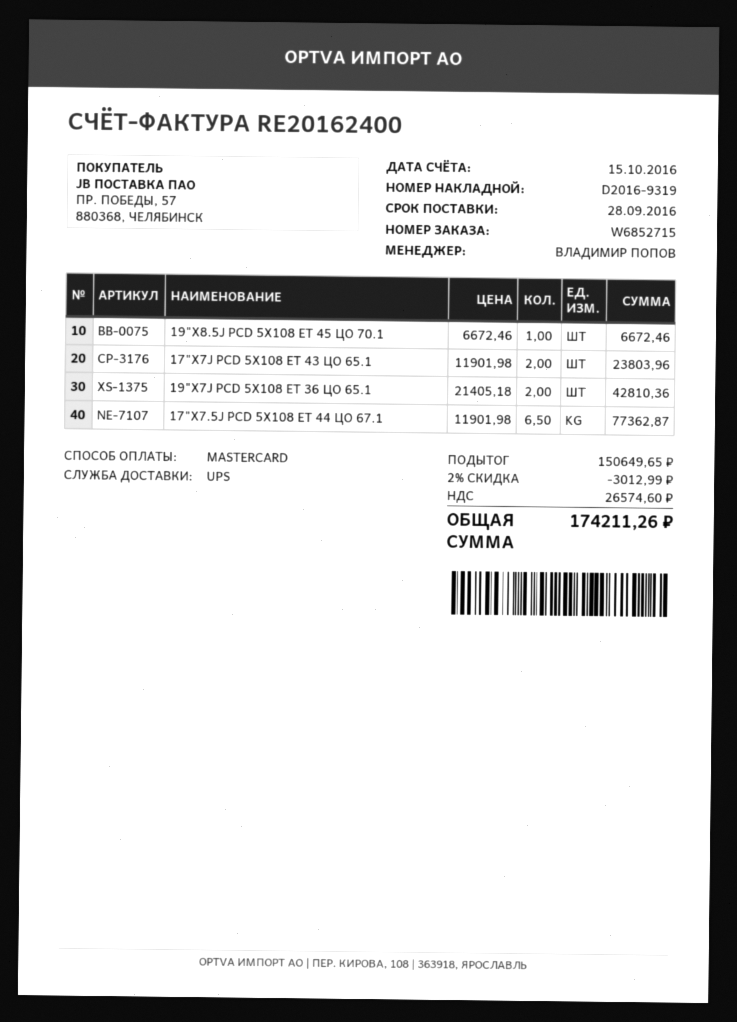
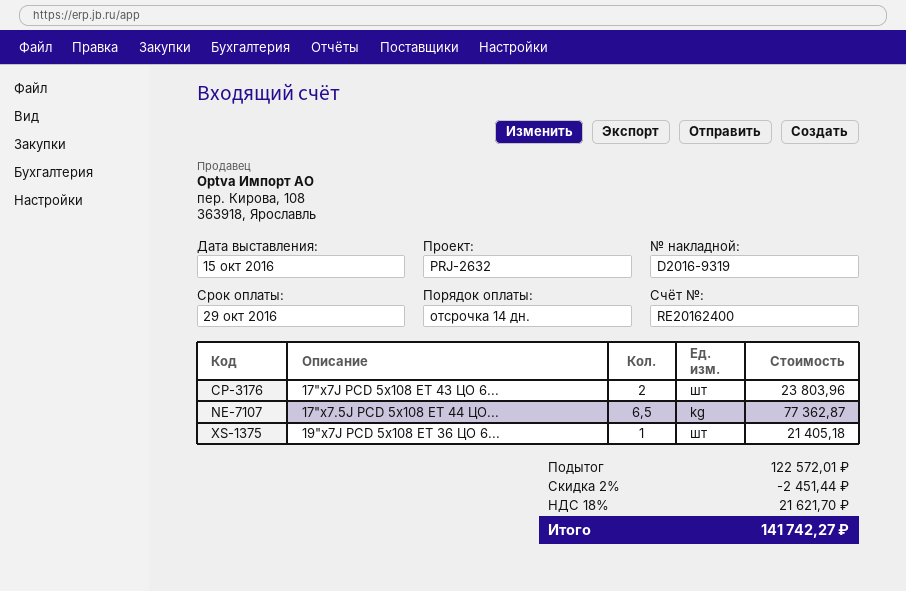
19"X8.5J PCD 5X108 ЕТ 45 ЦО 70.1: 1 for 6672.46 -> none
19"X7J PCD 5X108 ЕТ 36 ЦО 65.1: 2 for 42810.36 -> 1 for 21405.18
subtotal: 150649.65 -> 122572.01
discount: 2% = 3012.99 -> 2% = 2451.44
tax: 26574.60 -> 21621.70
total: 174211.26 -> 141742.27

